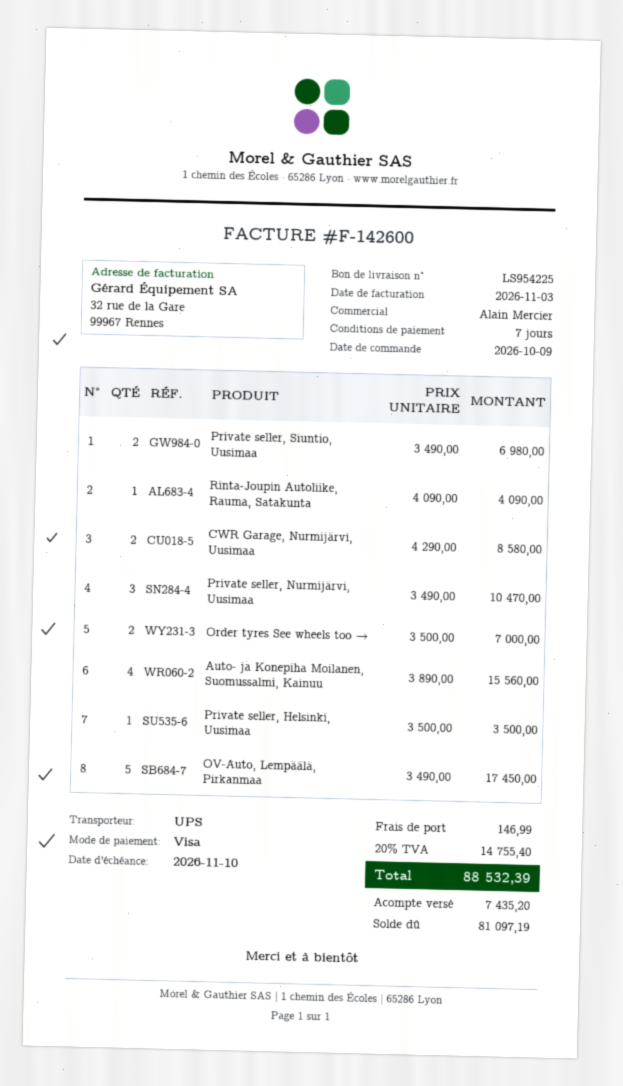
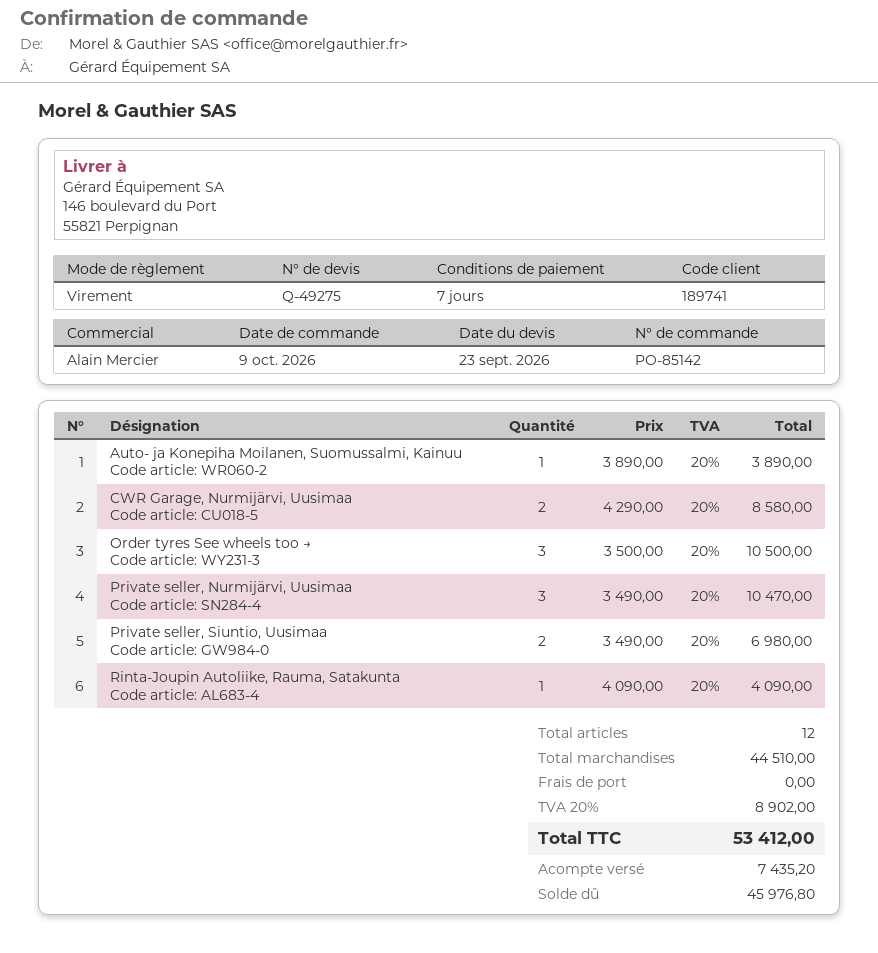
payment method: Visa -> bank transfer
Order tyres See wheels too →: 2 x 3500.00 = 7000.00 -> 3 x 3500.00 = 10500.00
Auto- ja Konepiha Moilanen, Suomussalmi, Kainuu: 4 x 3890.00 = 15560.00 -> 1 x 3890.00 = 3890.00
Private seller, Helsinki, Uusimaa: 1 x 3500.00 = 3500.00 -> none
OV-Auto, Lempäälä, Pirkanmaa: 5 x 3490.00 = 17450.00 -> none
shipping: 146.99 -> 0.00
tax: 20% = 14755.40 -> 20% = 8902.00
total: 88532.39 -> 53412.00
balance: 81097.19 -> 45976.80

